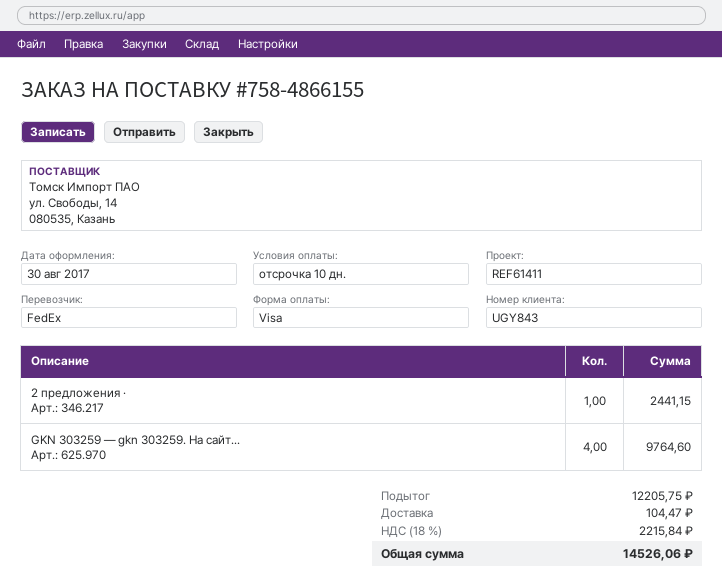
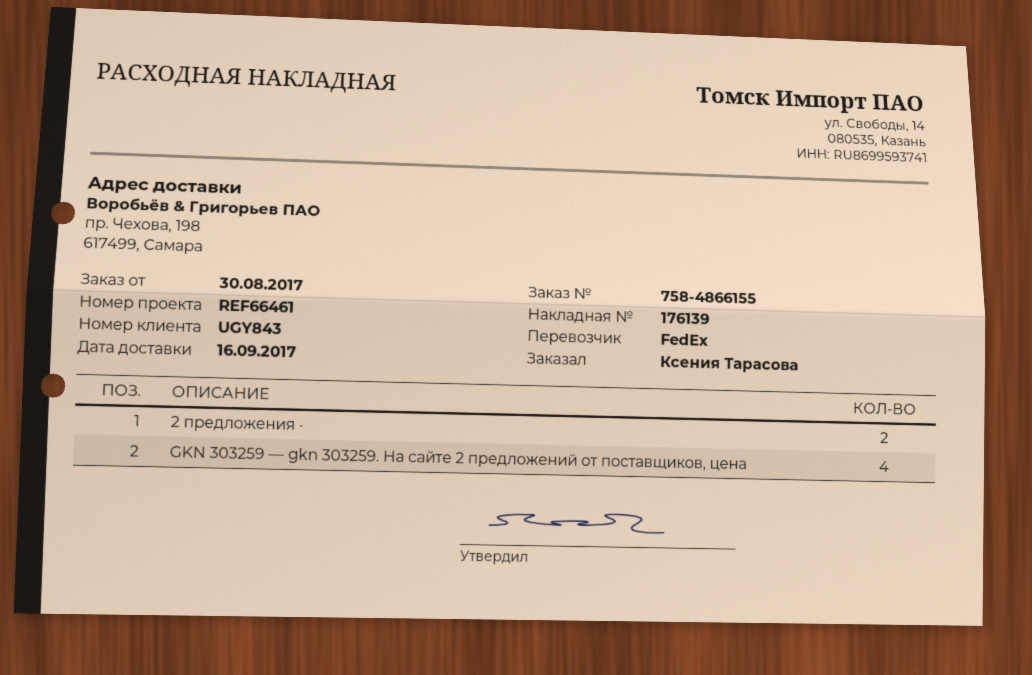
reference: REF61411 -> REF66461
2 предложения ·: 1 -> 2

